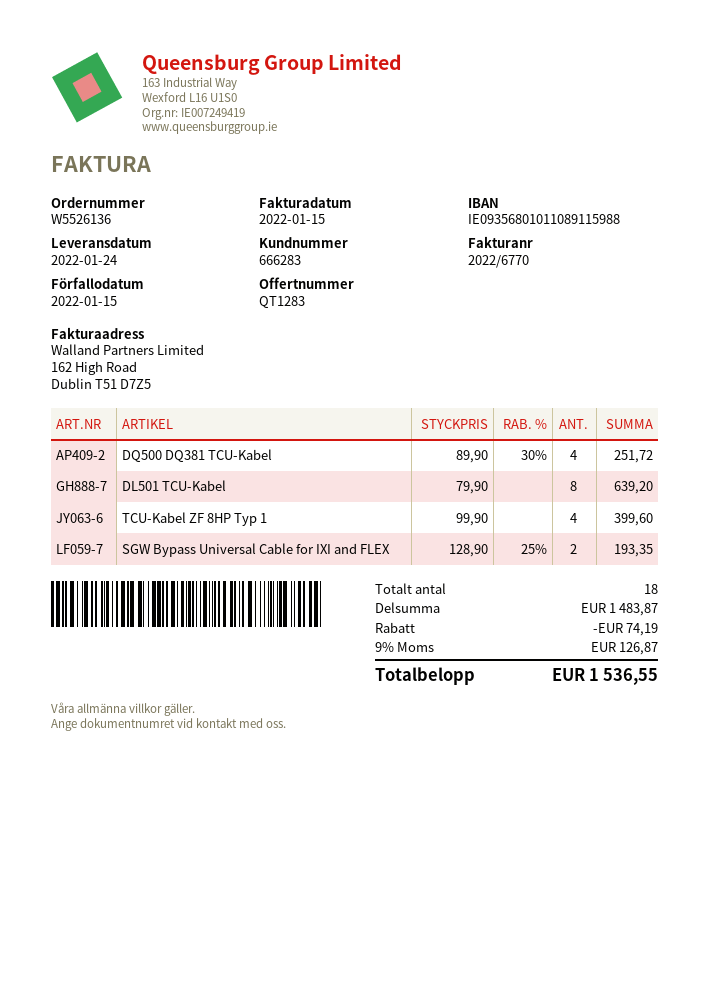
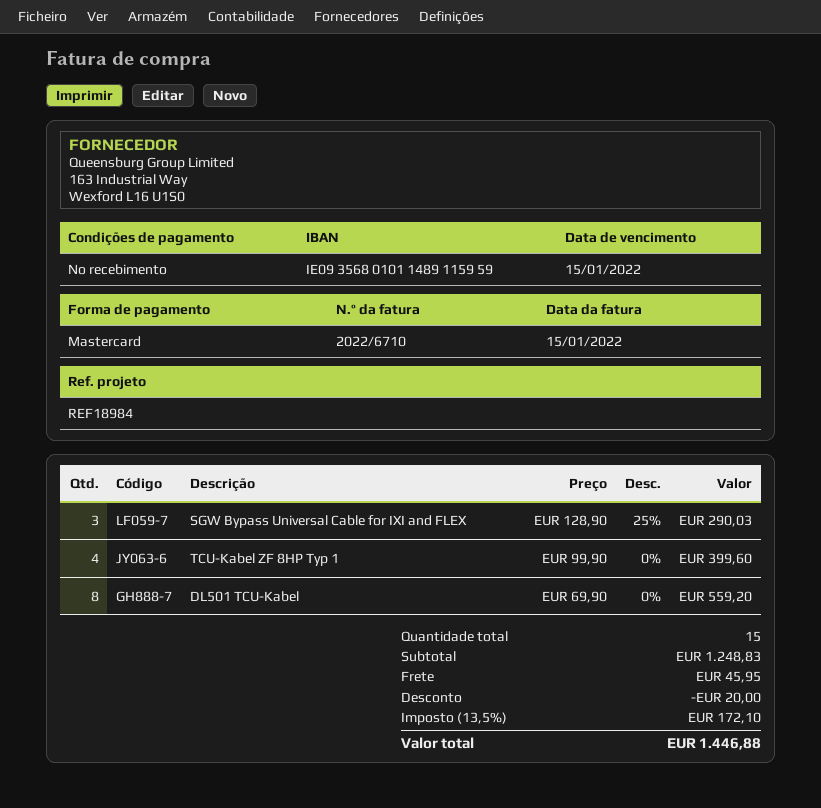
invoice number: 2022/6770 -> 2022/6710
bank account: IE09356801011089115988 -> IE09356801011489115959
DQ500 DQ381 TCU-Kabel: 4 x 89.90 - 30% = 251.72 -> none
DL501 TCU-Kabel: 8 x 79.90 = 639.20 -> 8 x 69.90 = 559.20
SGW Bypass Universal Cable for IXI and FLEX: 2 x 128.90 - 25% = 193.35 -> 3 x 128.90 - 25% = 290.03
total quantity: 18 -> 15
subtotal: 1483.87 -> 1248.83
discount: 74.19 -> 20.00
shipping: none -> 45.95
tax: 9% = 126.87 -> 13.5% = 172.10
total: 1536.55 -> 1446.88

